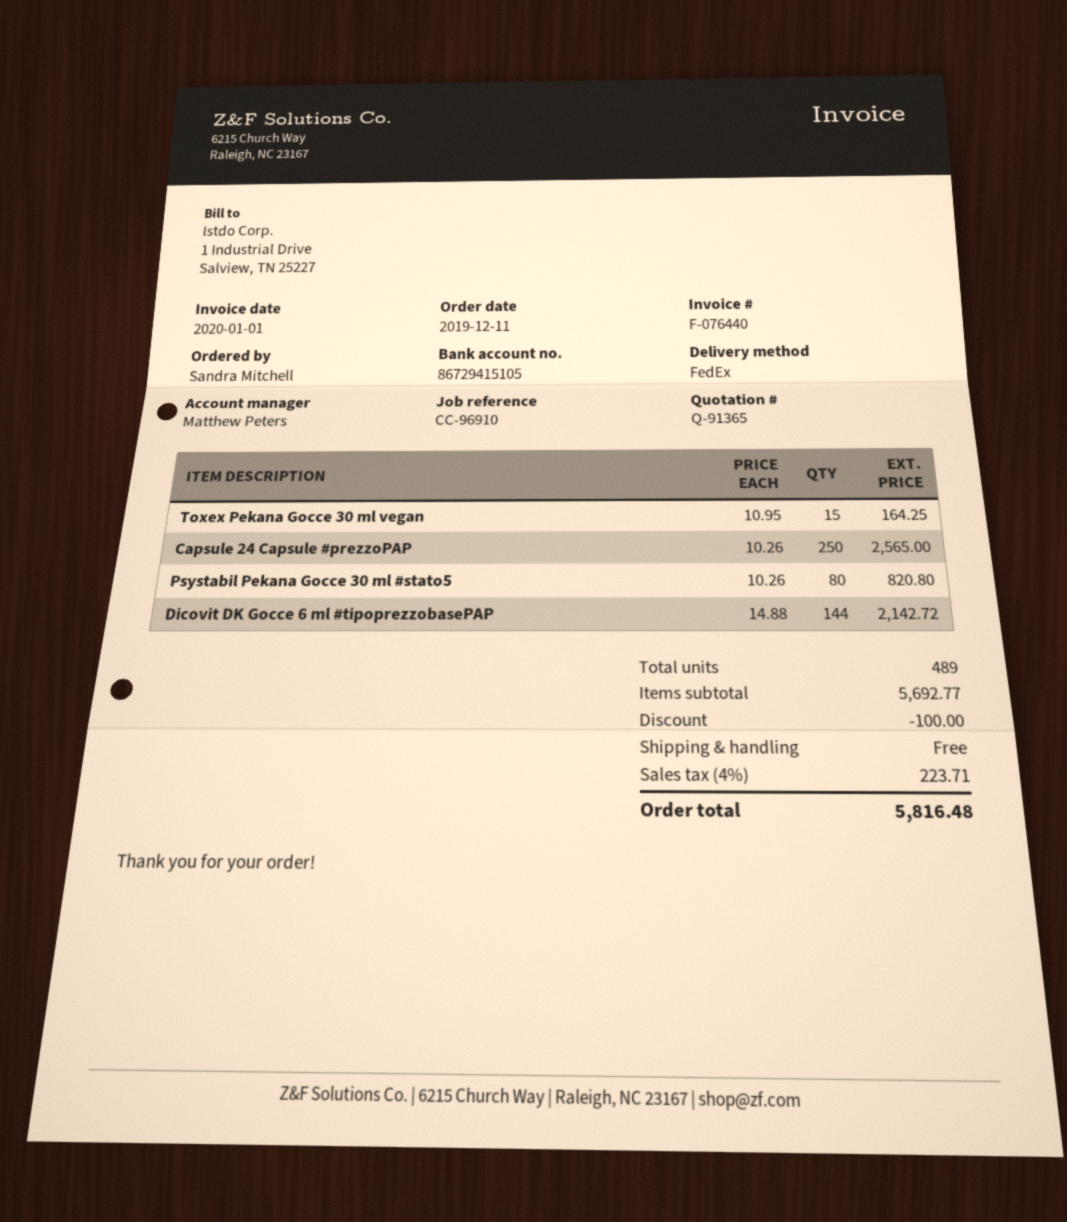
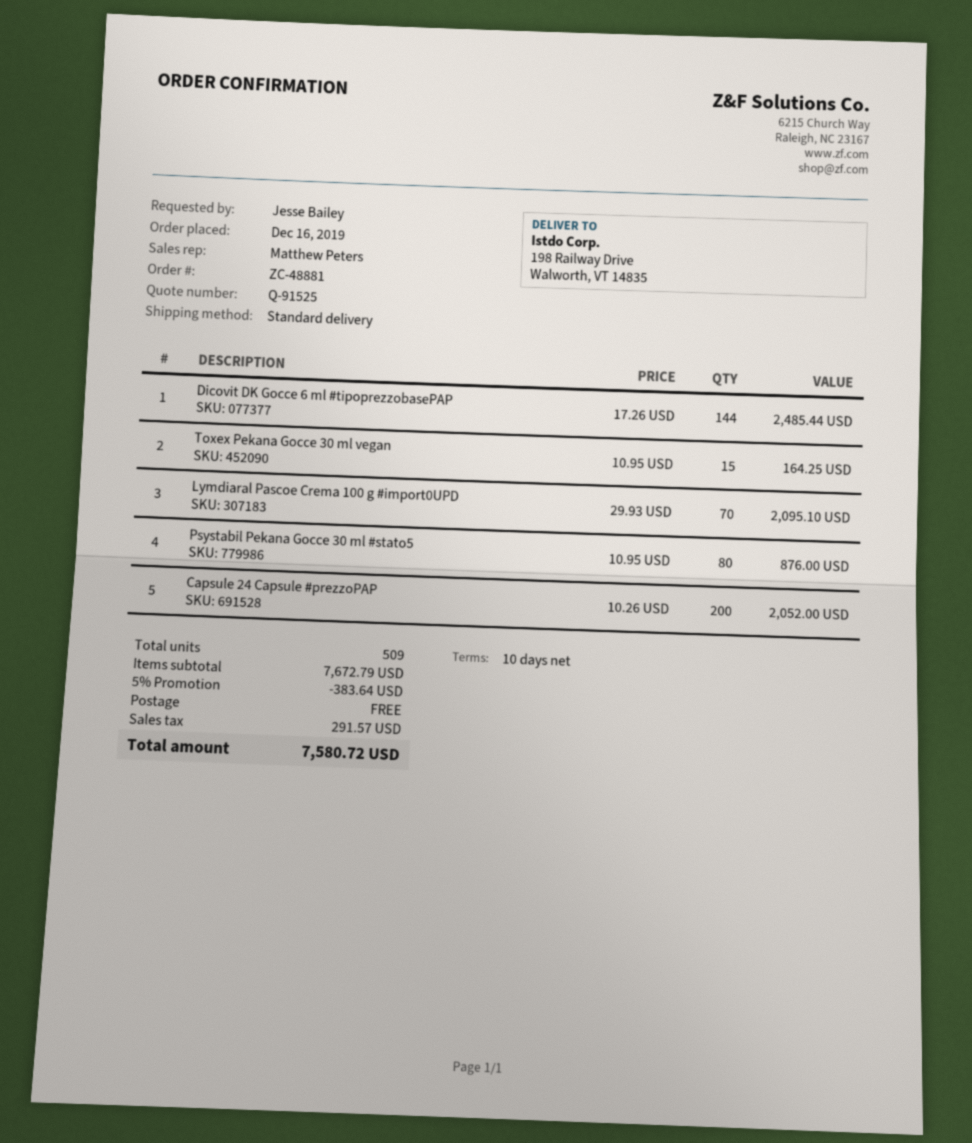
quote number: Q-91365 -> Q-91525
order date: 2019-12-11 -> 2019-12-16
ordered by: Sandra Mitchell -> Jesse Bailey
shipping method: FedEx -> standard
Capsule 24 Capsule #prezzoPAP: 250 x 10.26 = 2565.00 -> 200 x 10.26 = 2052.00
Psystabil Pekana Gocce 30 ml #stato5: 80 x 10.26 = 820.80 -> 80 x 10.95 = 876.00
Dicovit DK Gocce 6 ml #tipoprezzobasePAP: 144 x 14.88 = 2142.72 -> 144 x 17.26 = 2485.44
Lymdiaral Pascoe Crema 100 g #import0UPD: none -> 70 x 29.93 = 2095.10
total quantity: 489 -> 509
subtotal: 5692.77 -> 7672.79
discount: 100.00 -> 383.64
tax: 223.71 -> 291.57
total: 5816.48 -> 7580.72

